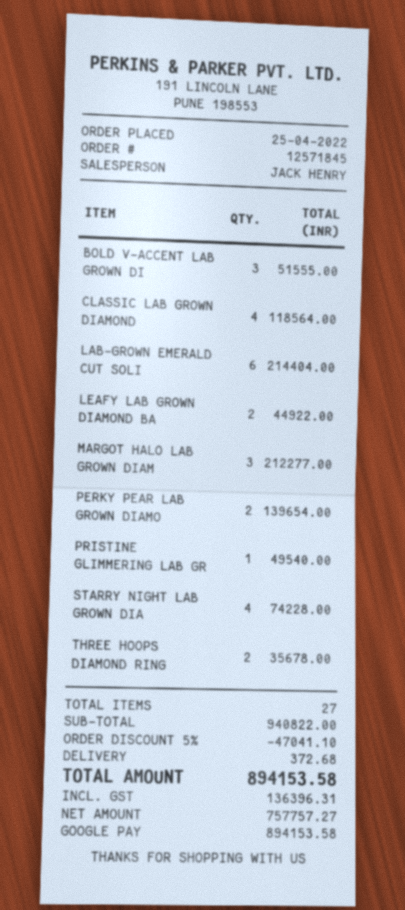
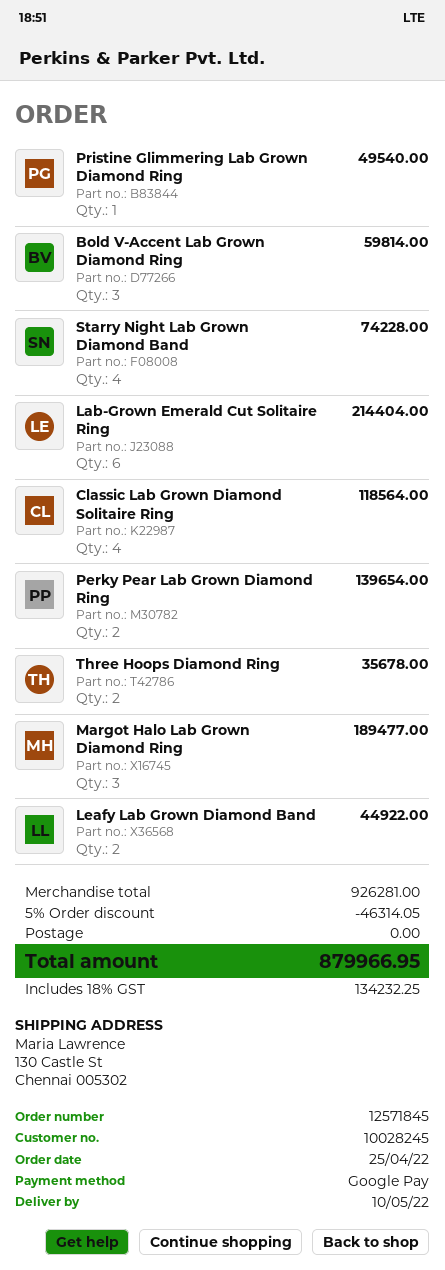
BOLD V-ACCENT LAB GROWN DI: 3 for 51555.00 -> 3 for 59814.00
MARGOT HALO LAB GROWN DIAM: 3 for 212277.00 -> 3 for 189477.00
subtotal: 940822.00 -> 926281.00
discount: 5% = 47041.10 -> 5% = 46314.05
shipping: 372.68 -> 0.00
tax: 136396.31 -> 134232.25
total: 894153.58 -> 879966.95

